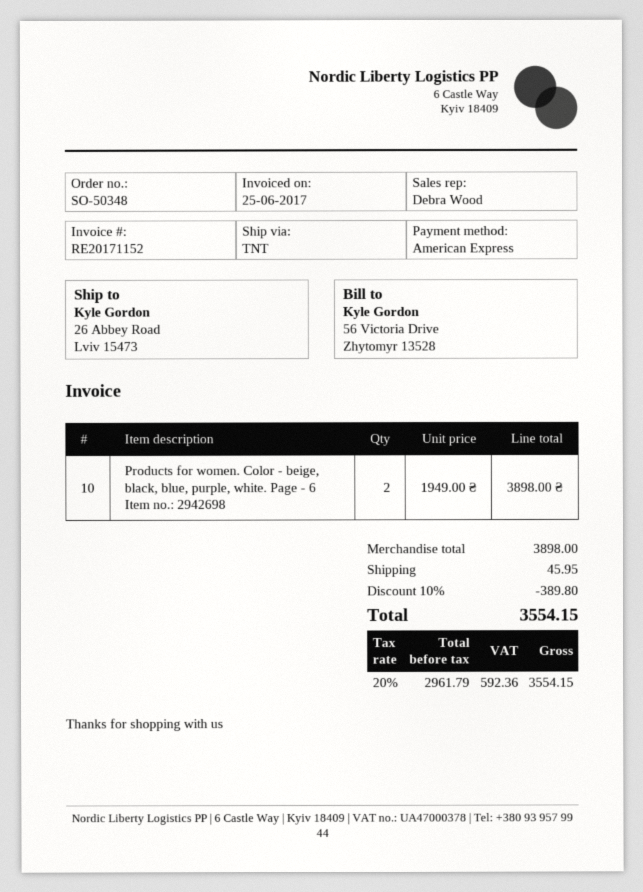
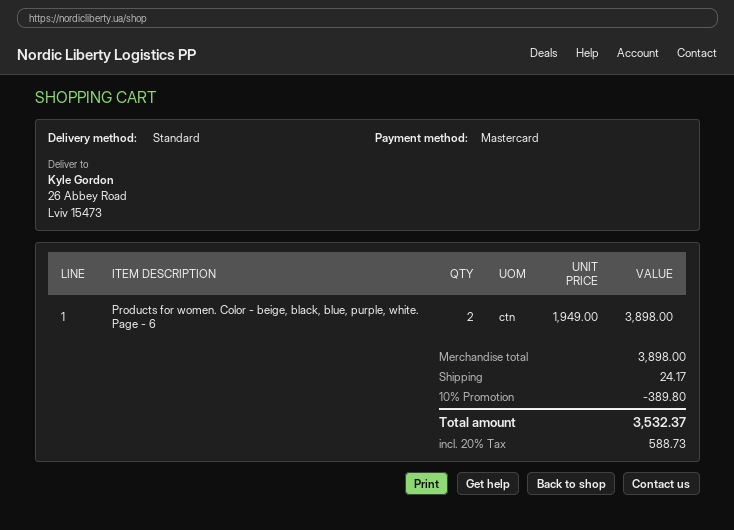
payment method: American Express -> Mastercard
shipping method: TNT -> standard
shipping: 45.95 -> 24.17
tax: 20% = 592.36 -> 20% = 588.73
total: 3554.15 -> 3532.37

